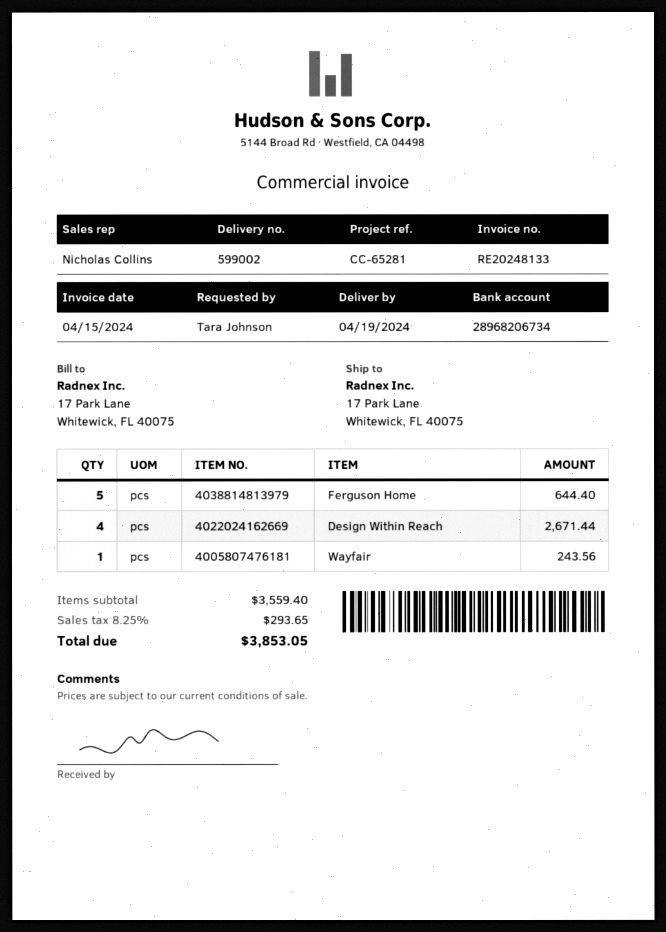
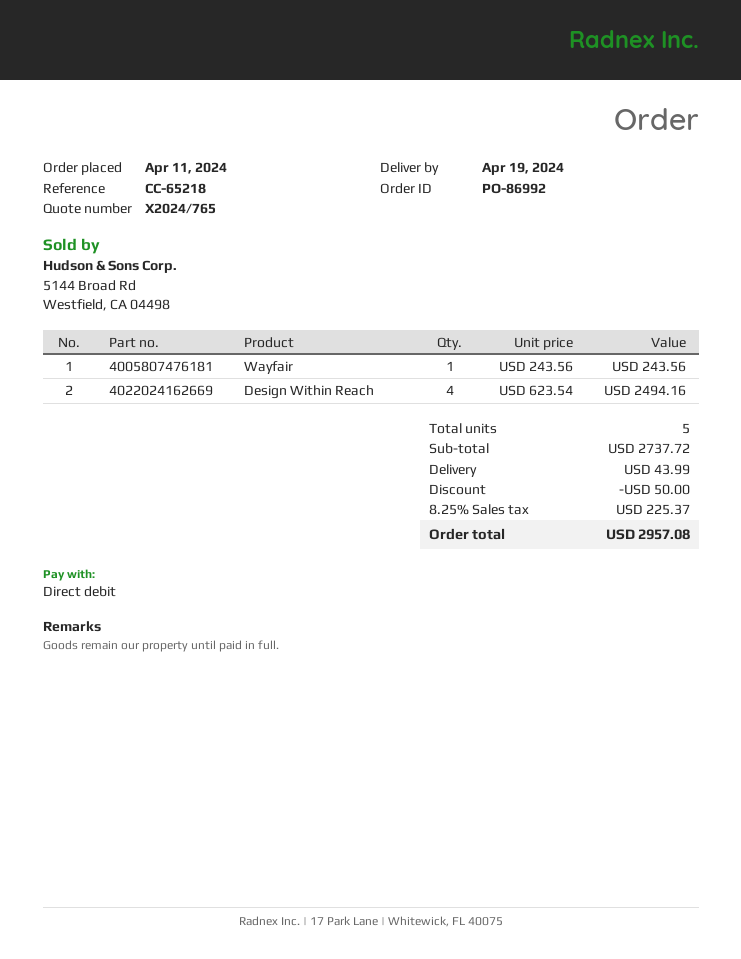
reference: CC-65281 -> CC-65218
Ferguson Home: 5 for 644.40 -> none
Design Within Reach: 4 for 2671.44 -> 4 for 2494.16
subtotal: 3559.40 -> 2737.72
discount: none -> 50.00
shipping: none -> 43.99
tax: 8.25% = 293.65 -> 8.25% = 225.37
total: 3853.05 -> 2957.08

